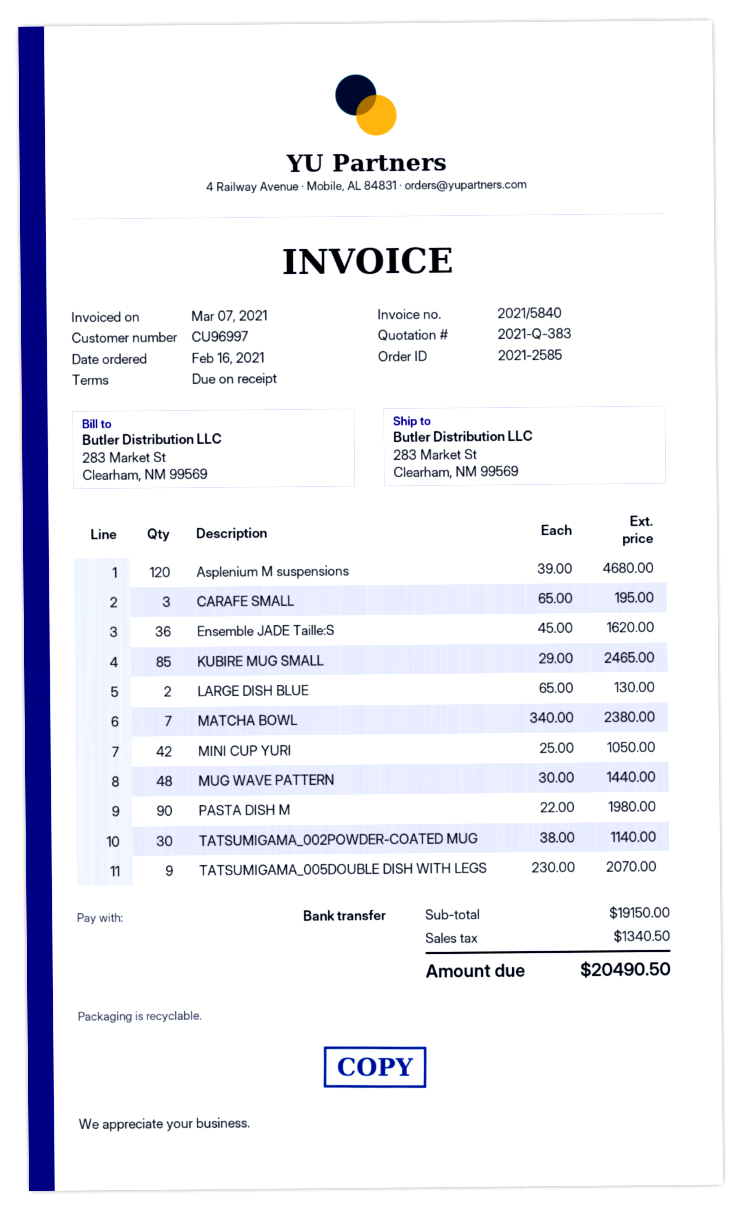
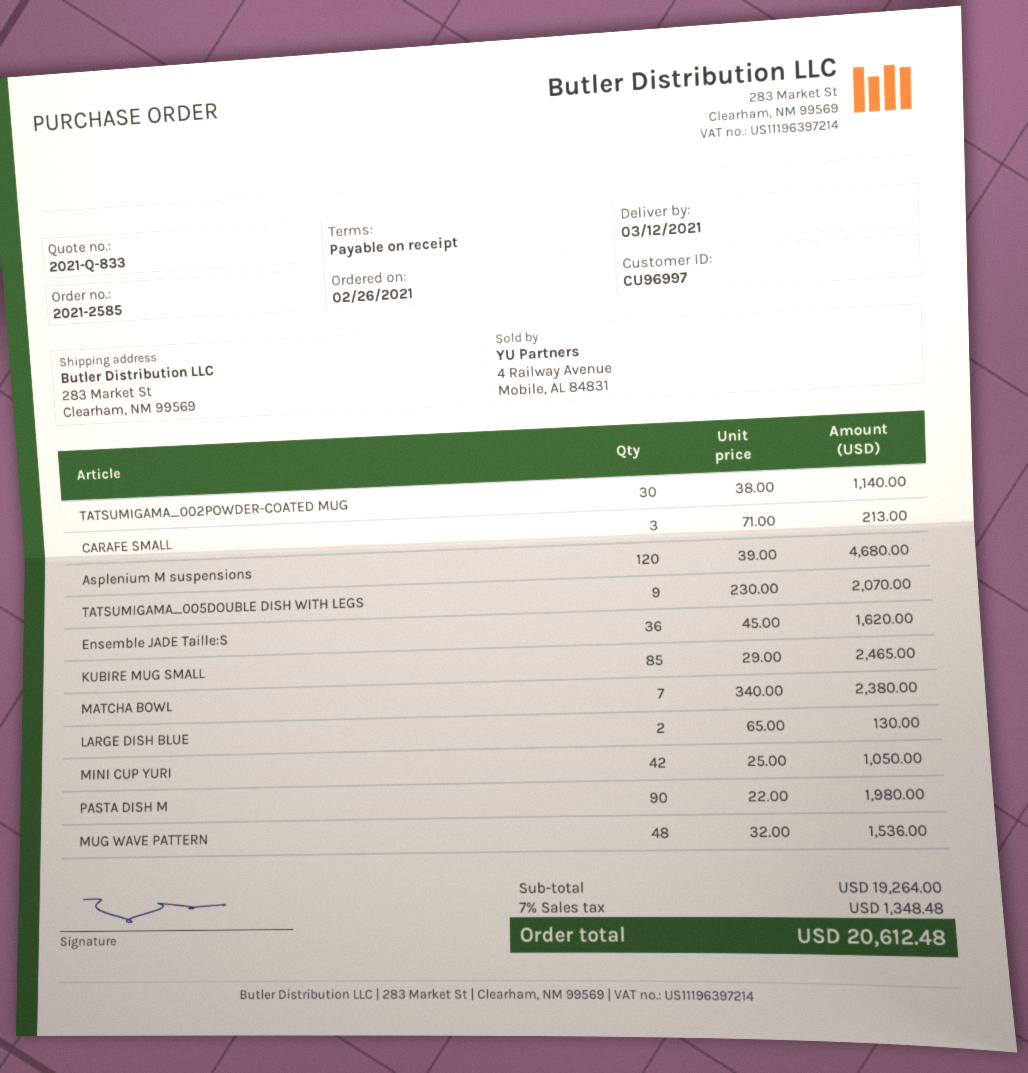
quote number: 2021-Q-383 -> 2021-Q-833
order date: 2021-02-16 -> 2021-02-26
CARAFE SMALL: 3 x 65.00 = 195.00 -> 3 x 71.00 = 213.00
MUG WAVE PATTERN: 48 x 30.00 = 1440.00 -> 48 x 32.00 = 1536.00
subtotal: 19150.00 -> 19264.00
tax: 1340.50 -> 1348.48
total: 20490.50 -> 20612.48

